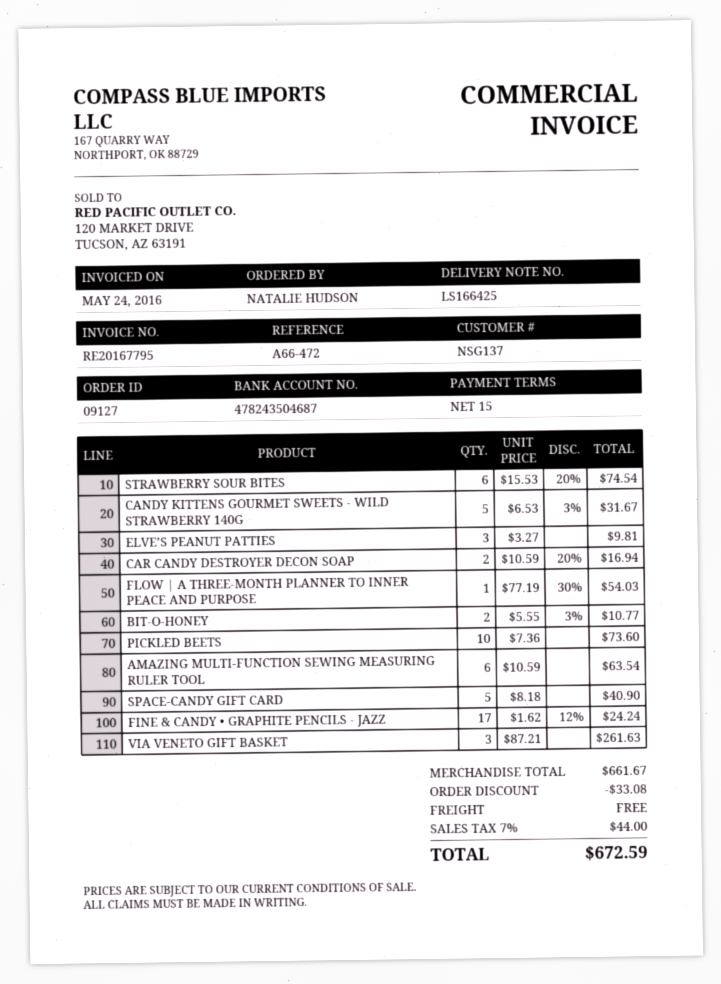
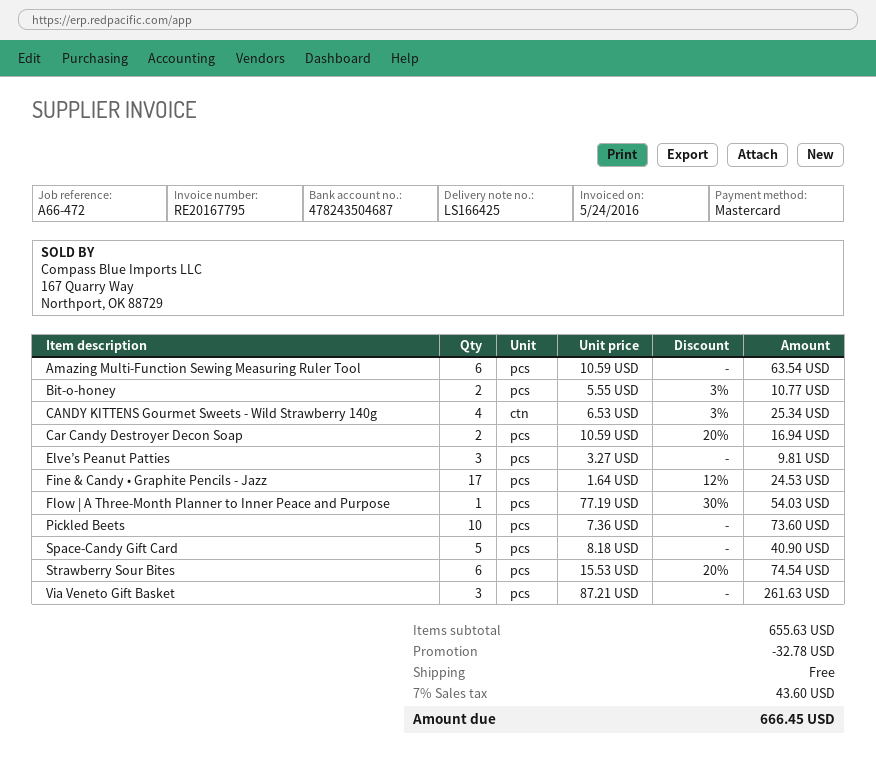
CANDY KITTENS GOURMET SWEETS - WILD STRAWBERRY 140G: 5 x 6.53 - 3% = 31.67 -> 4 x 6.53 - 3% = 25.34
FINE & CANDY • GRAPHITE PENCILS - JAZZ: 17 x 1.62 - 12% = 24.24 -> 17 x 1.64 - 12% = 24.53
subtotal: 661.67 -> 655.63
discount: 33.08 -> 32.78
tax: 7% = 44.00 -> 7% = 43.60
total: 672.59 -> 666.45

